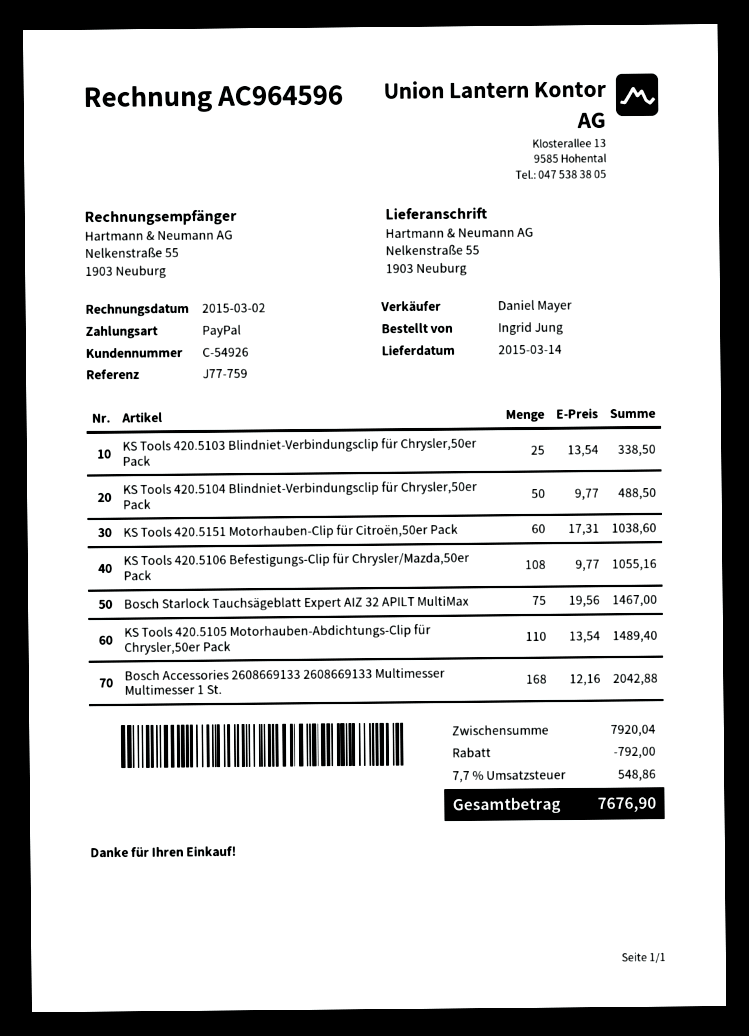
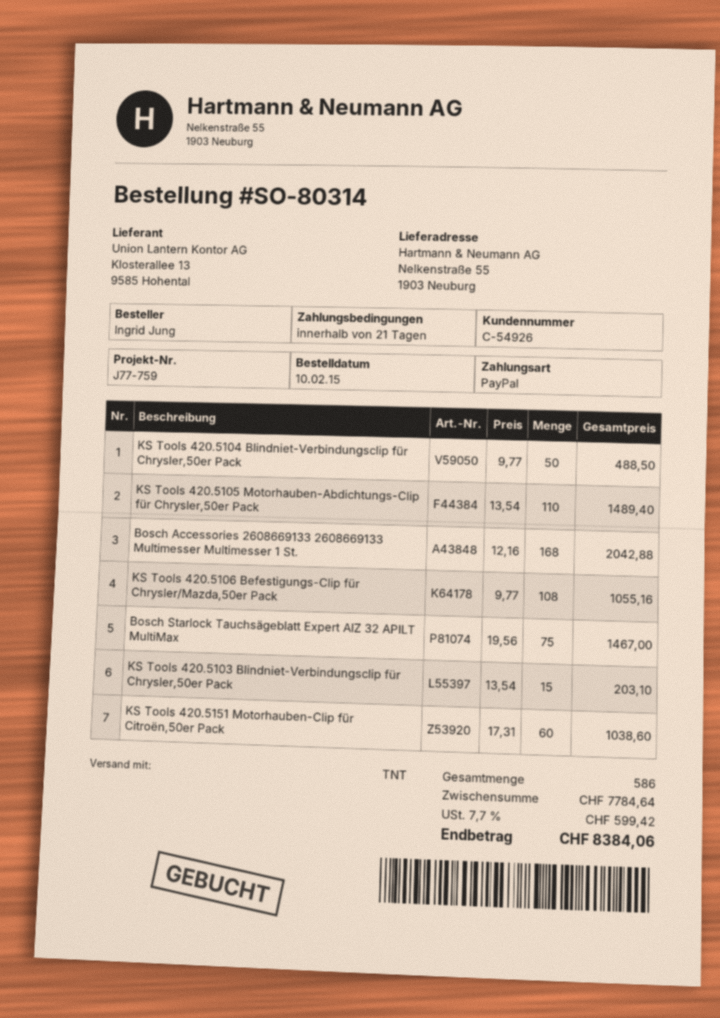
KS Tools 420.5103 Blindniet-Verbindungsclip für Chrysler,50er Pack: 25 x 13.54 = 338.50 -> 15 x 13.54 = 203.10
subtotal: 7920.04 -> 7784.64
discount: 792.00 -> none
tax: 7.7% = 548.86 -> 7.7% = 599.42
total: 7676.90 -> 8384.06

